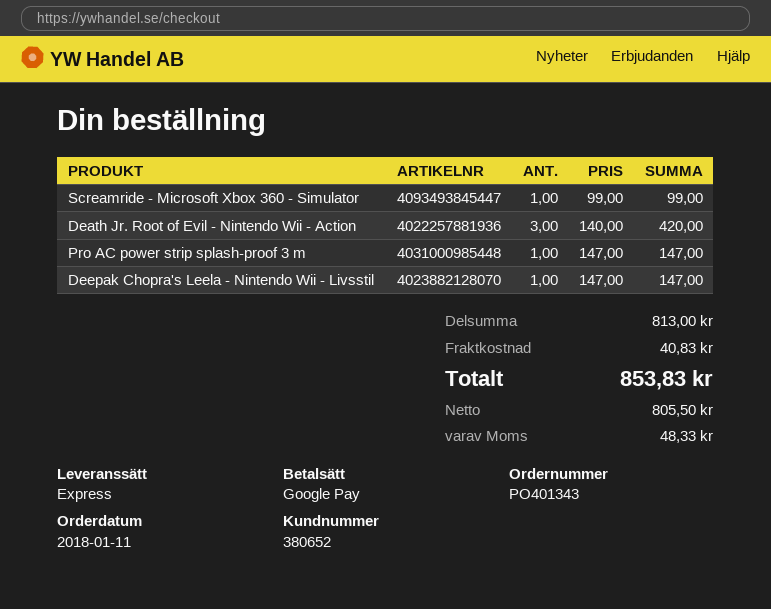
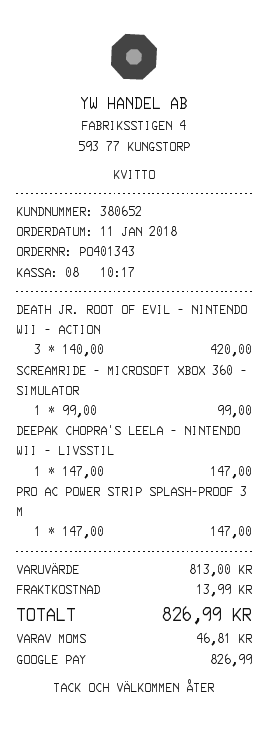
shipping: 40.83 -> 13.99
tax: 48.33 -> 46.81
total: 853.83 -> 826.99

